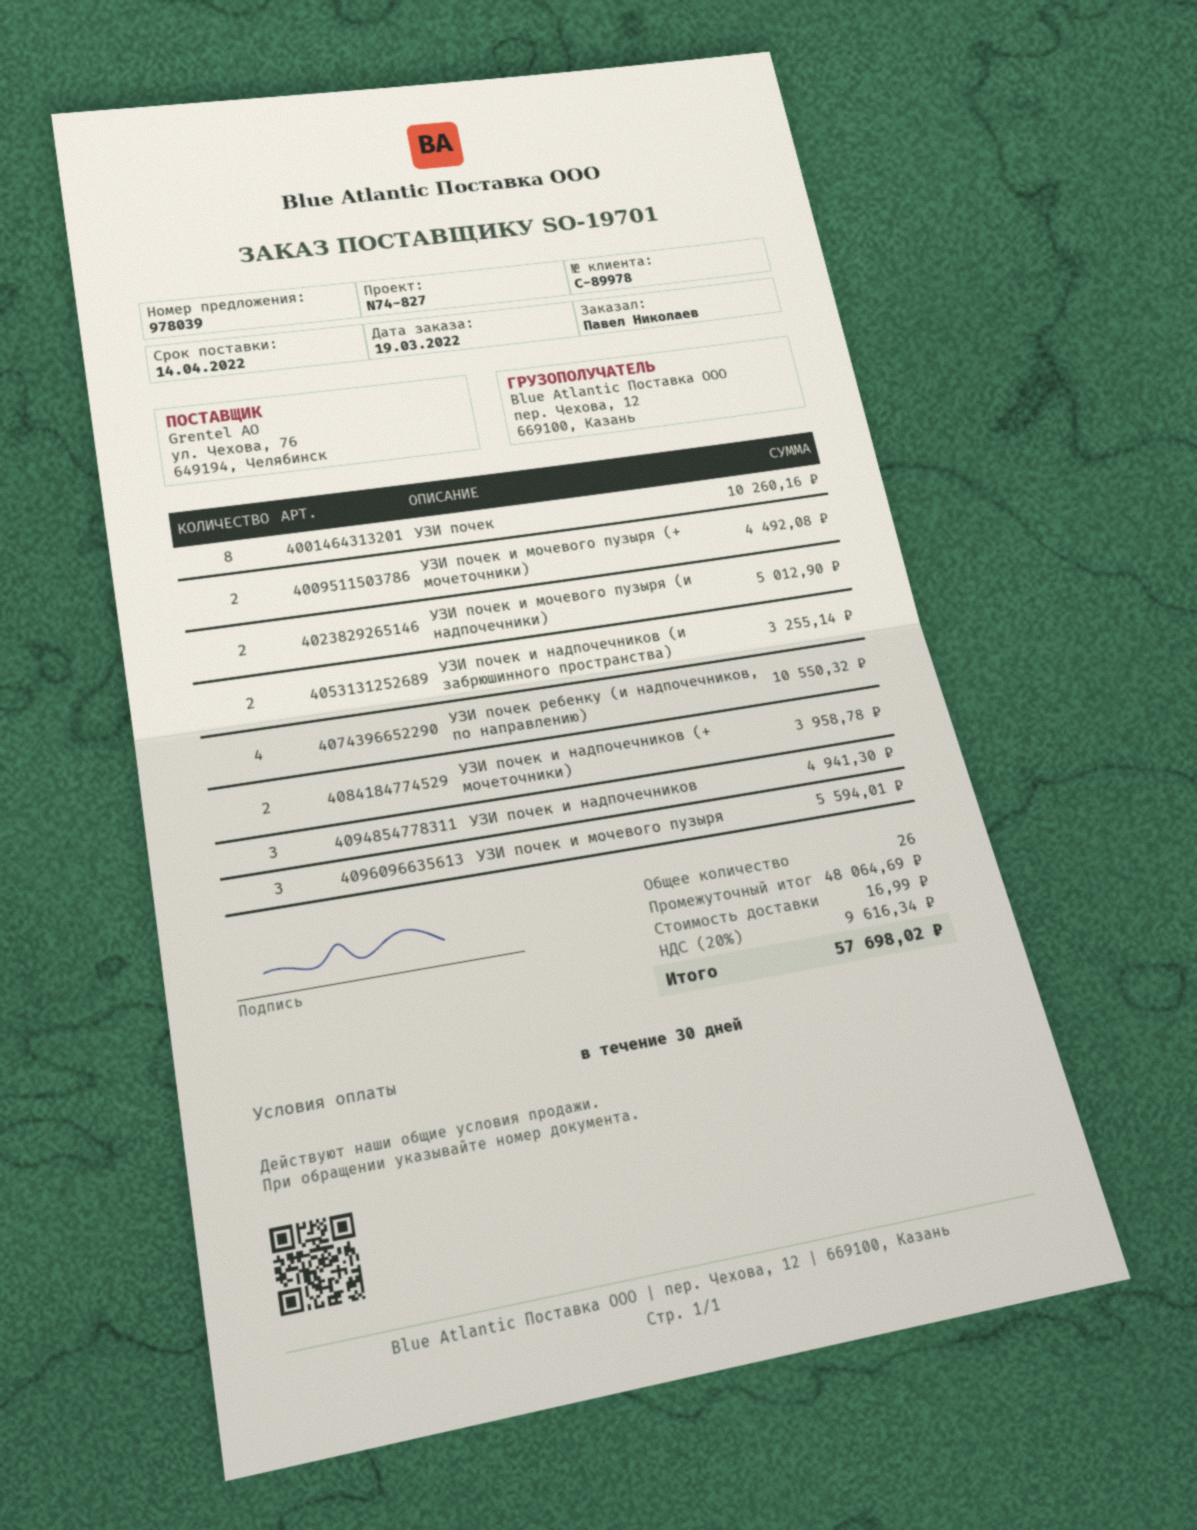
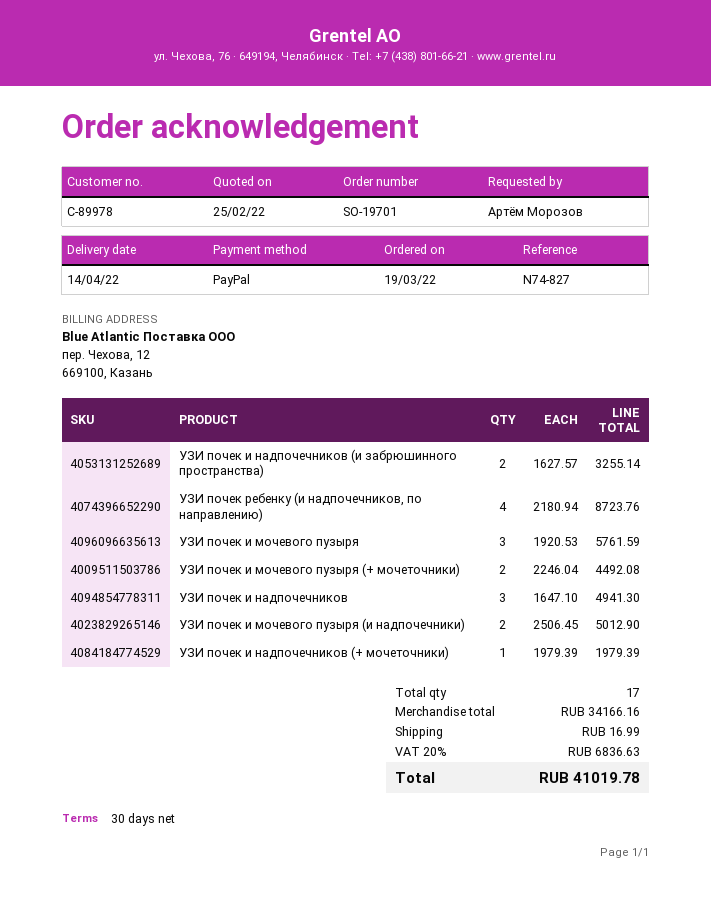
ordered by: Павел Николаев -> Артём Морозов
УЗИ почек: 8 for 10260.16 -> none
УЗИ почек ребенку (и надпочечников, по направлению): 4 for 10550.32 -> 4 for 8723.76
УЗИ почек и надпочечников (+ мочеточники): 2 for 3958.78 -> 1 for 1979.39
УЗИ почек и мочевого пузыря: 3 for 5594.01 -> 3 for 5761.59
total quantity: 26 -> 17
subtotal: 48064.69 -> 34166.16
tax: 20% = 9616.34 -> 20% = 6836.63
total: 57698.02 -> 41019.78

